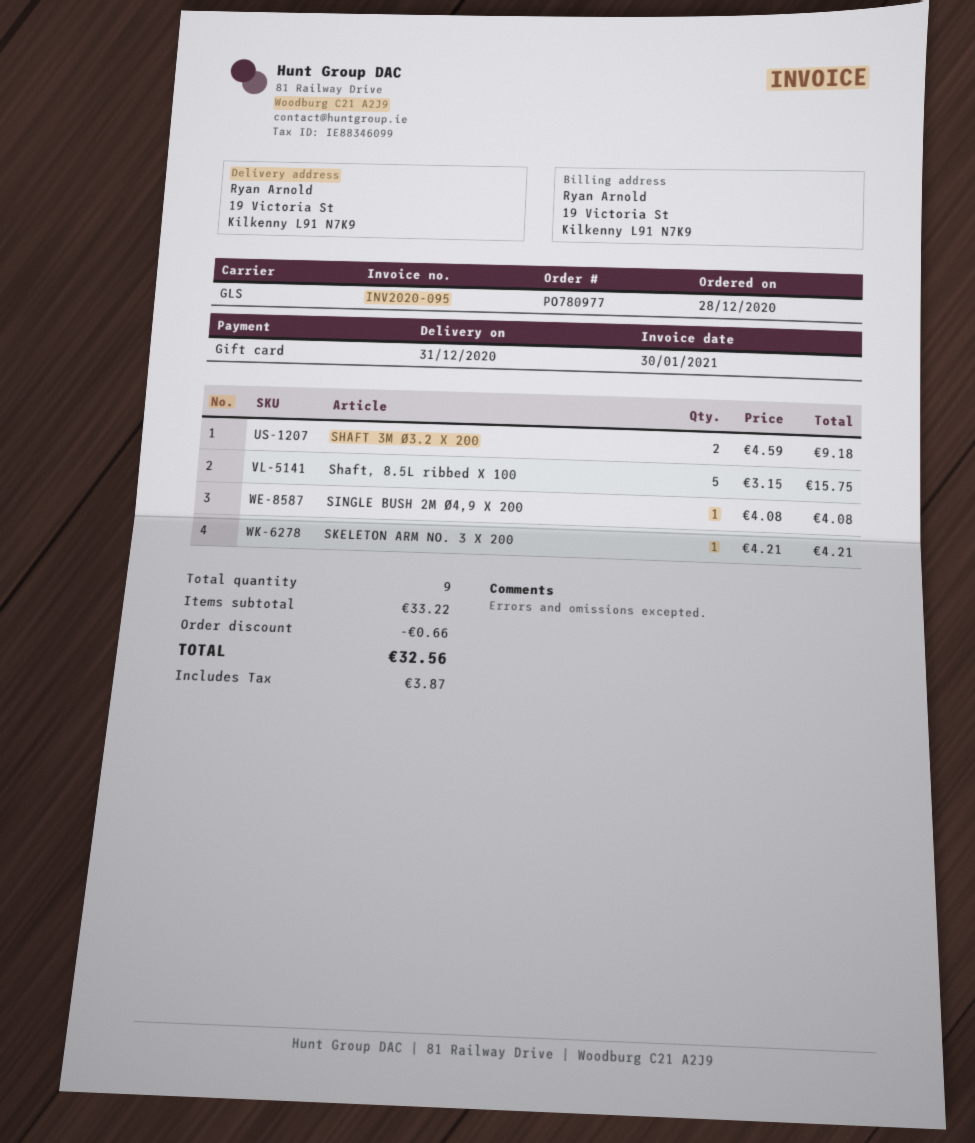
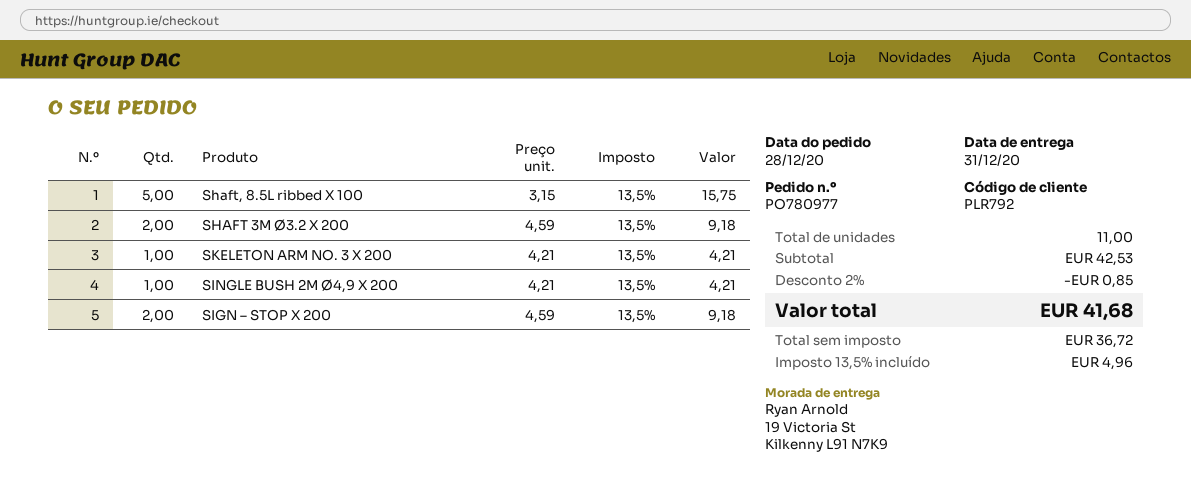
SINGLE BUSH 2M Ø4,9 X 200: 1 x 4.08 = 4.08 -> 1 x 4.21 = 4.21
SIGN – STOP X 200: none -> 2 x 4.59 = 9.18
total quantity: 9 -> 11
subtotal: 33.22 -> 42.53
discount: 0.66 -> 0.85
tax: 3.87 -> 4.96
total: 32.56 -> 41.68

